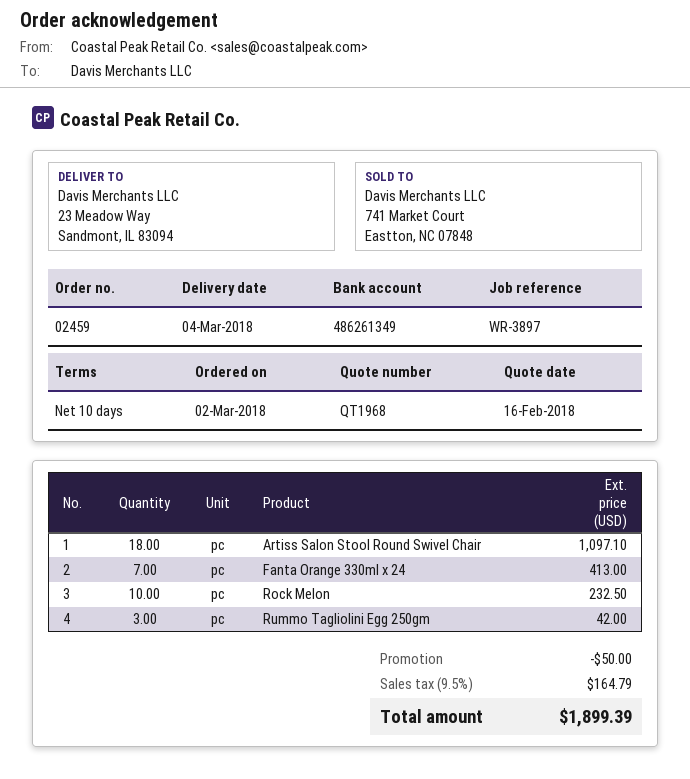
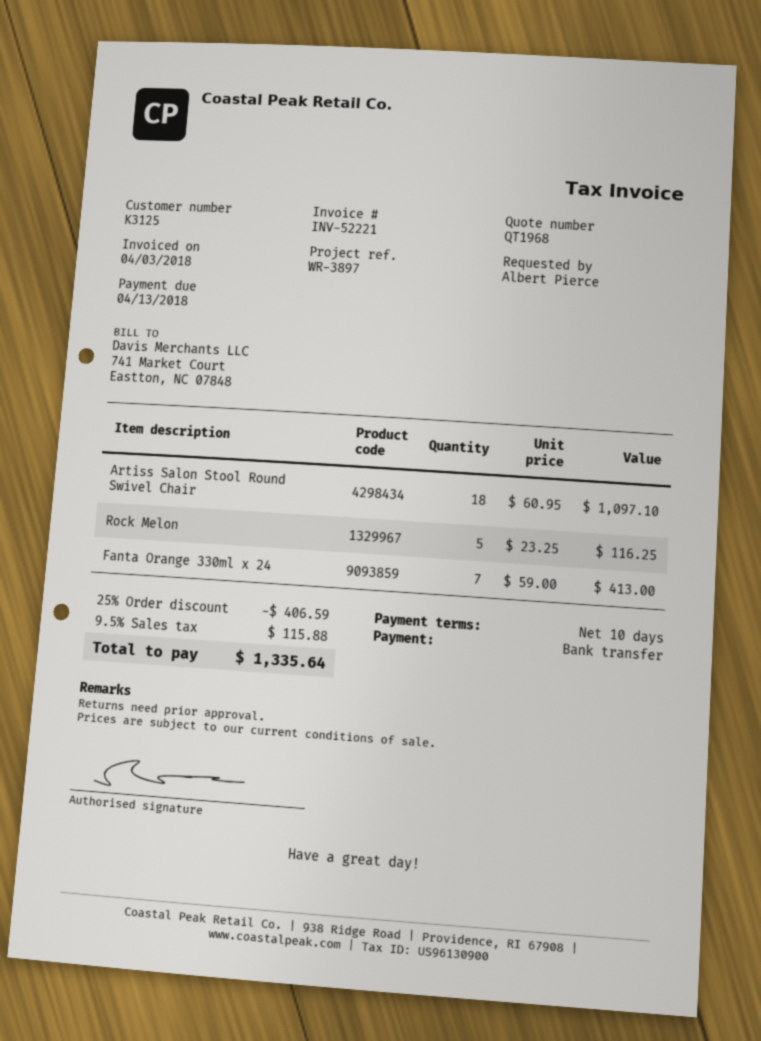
Rock Melon: 10 for 232.50 -> 5 for 116.25
Rummo Tagliolini Egg 250gm: 3 for 42.00 -> none
discount: 50.00 -> 406.59
tax: 9.5% = 164.79 -> 9.5% = 115.88
total: 1899.39 -> 1335.64

